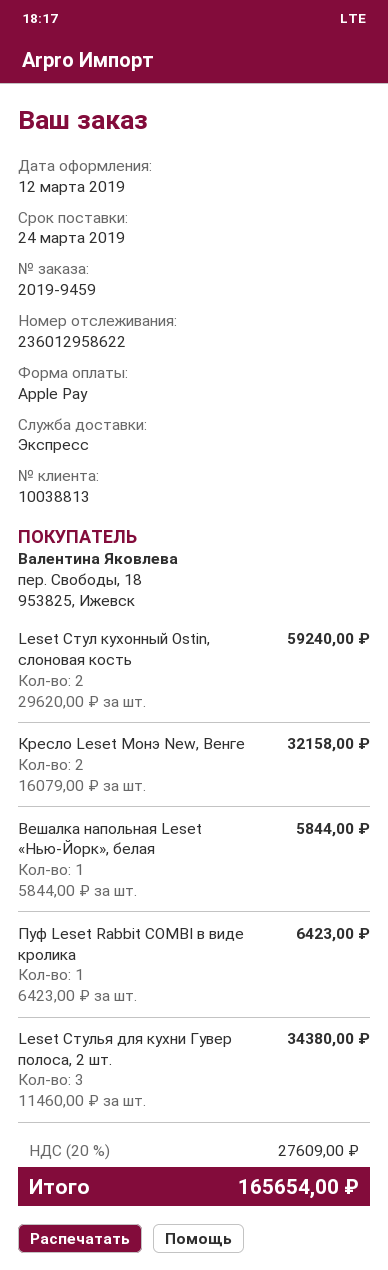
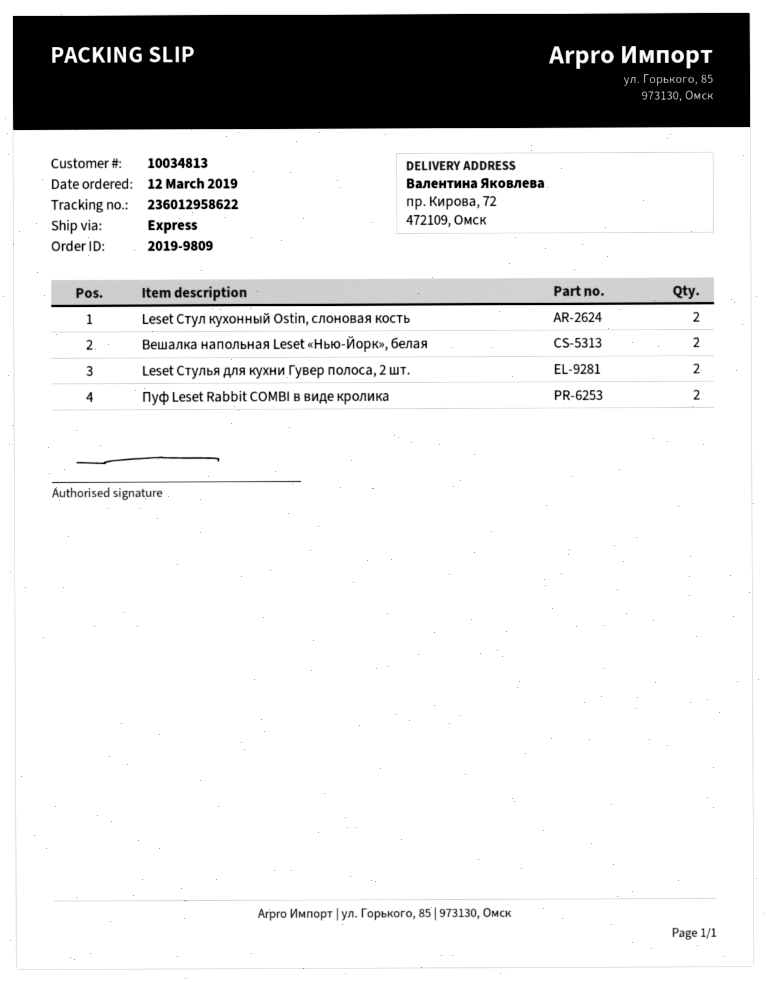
order number: 2019-9459 -> 2019-9809
customer number: 10038813 -> 10034813
Кресло Leset Монэ New, Венге: 2 -> none
Вешалка напольная Leset «Нью-Йорк», белая: 1 -> 2
Пуф Leset Rabbit COMBI в виде кролика: 1 -> 2
Leset Стулья для кухни Гувер полоса, 2 шт.: 3 -> 2

